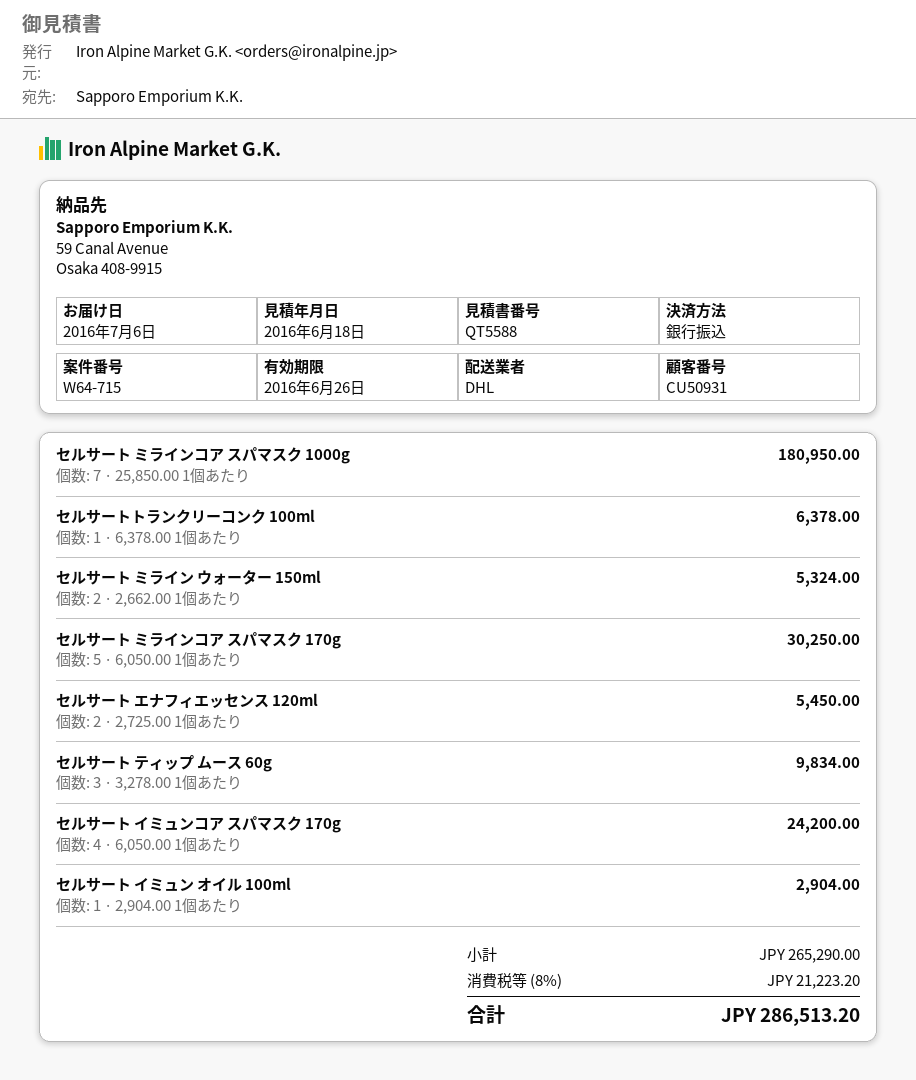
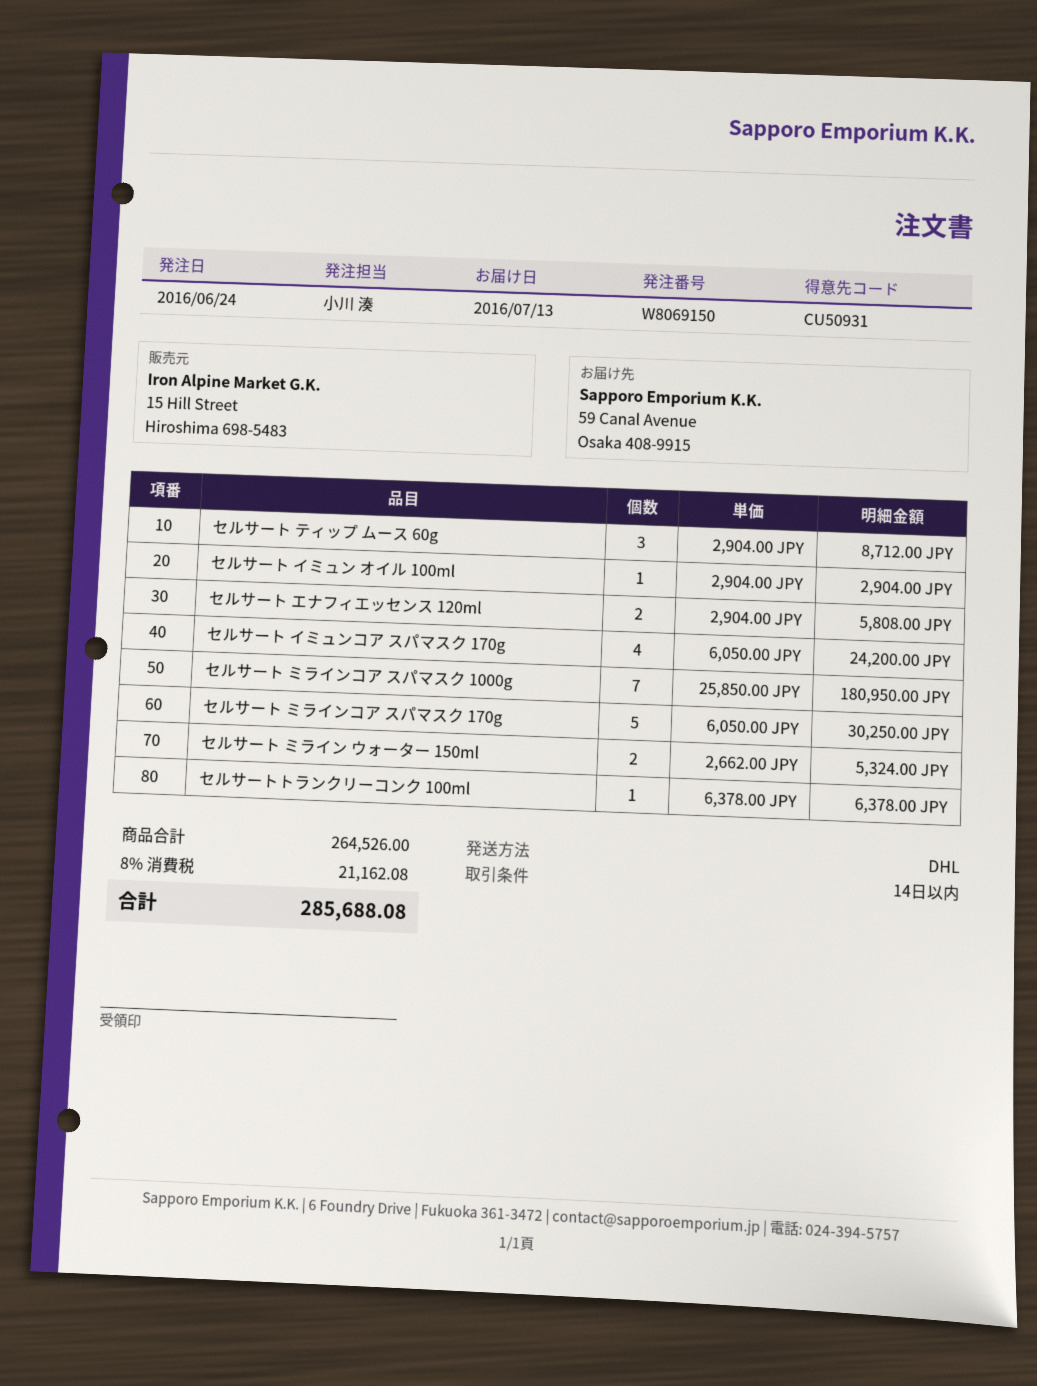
delivery date: 2016-07-06 -> 2016-07-13
セルサート エナフィエッセンス 120ml: 2 x 2725.00 = 5450.00 -> 2 x 2904.00 = 5808.00
セルサート ティップ ムース 60g: 3 x 3278.00 = 9834.00 -> 3 x 2904.00 = 8712.00
subtotal: 265290.00 -> 264526.00
tax: 8% = 21223.20 -> 8% = 21162.08
total: 286513.20 -> 285688.08

